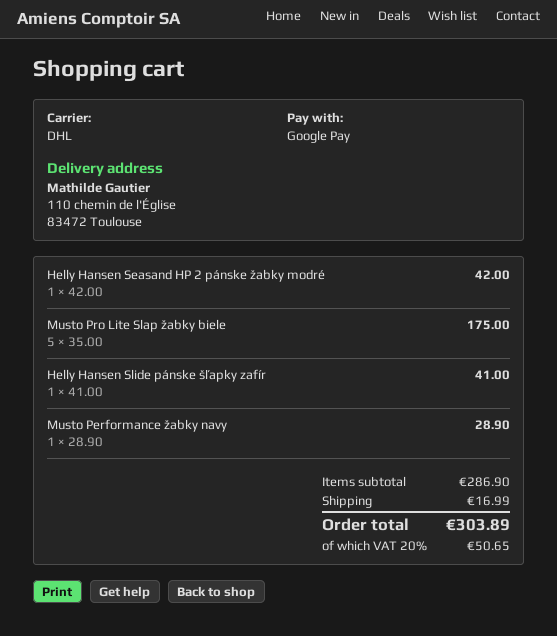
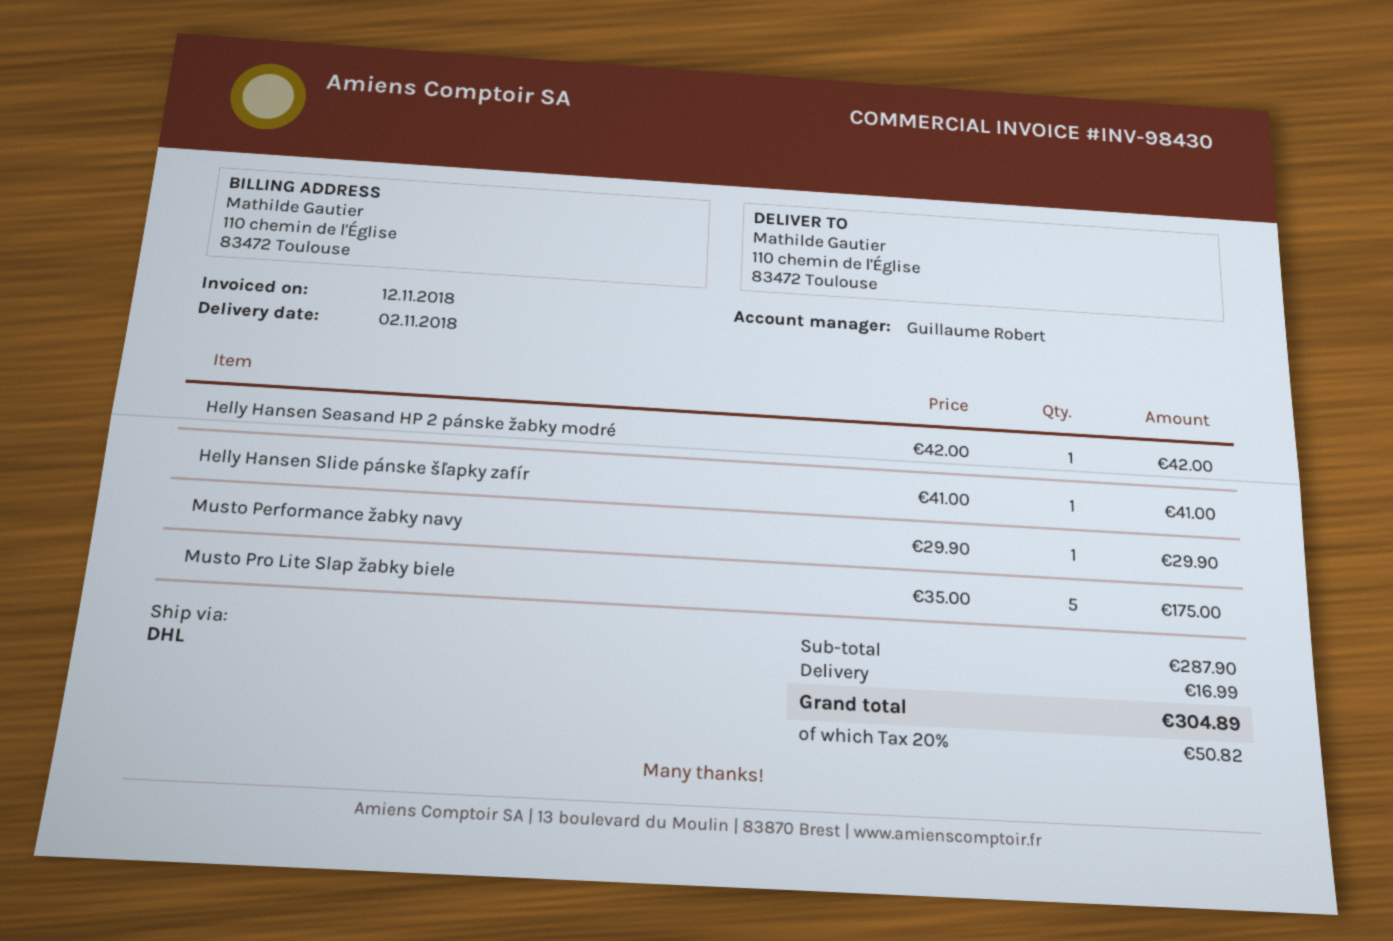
Musto Performance žabky navy: 1 x 28.90 = 28.90 -> 1 x 29.90 = 29.90
subtotal: 286.90 -> 287.90
tax: 20% = 50.65 -> 20% = 50.82
total: 303.89 -> 304.89

